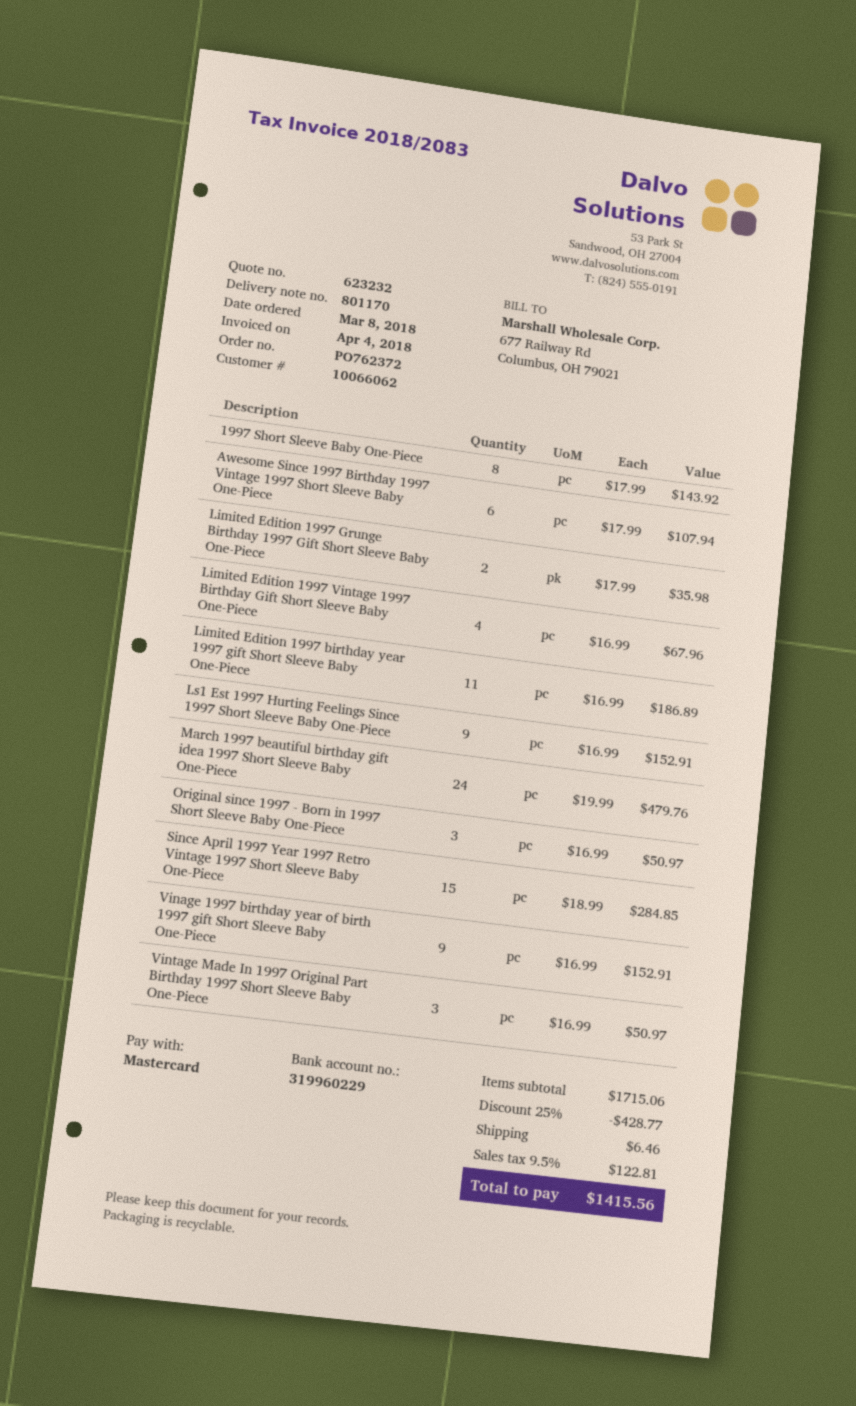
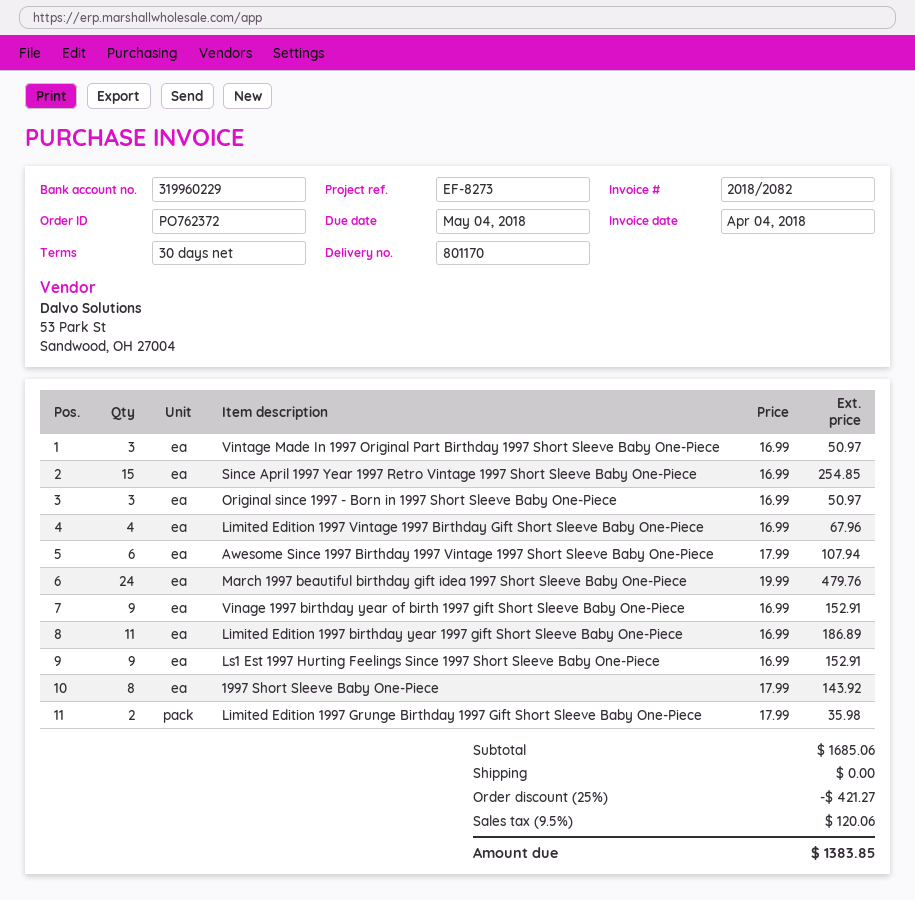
invoice number: 2018/2083 -> 2018/2082
Since April 1997 Year 1997 Retro Vintage 1997 Short Sleeve Baby One-Piece: 15 x 18.99 = 284.85 -> 15 x 16.99 = 254.85
subtotal: 1715.06 -> 1685.06
discount: 25% = 428.77 -> 25% = 421.27
shipping: 6.46 -> 0.00
tax: 9.5% = 122.81 -> 9.5% = 120.06
total: 1415.56 -> 1383.85

